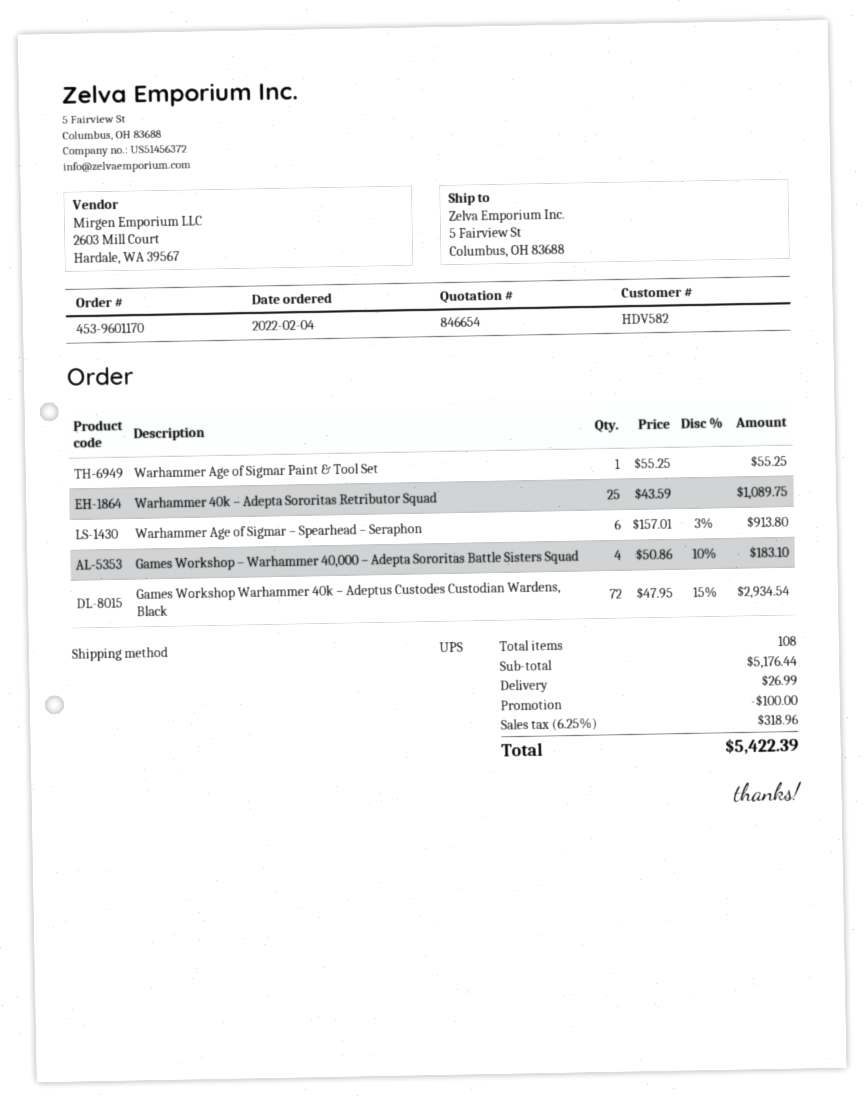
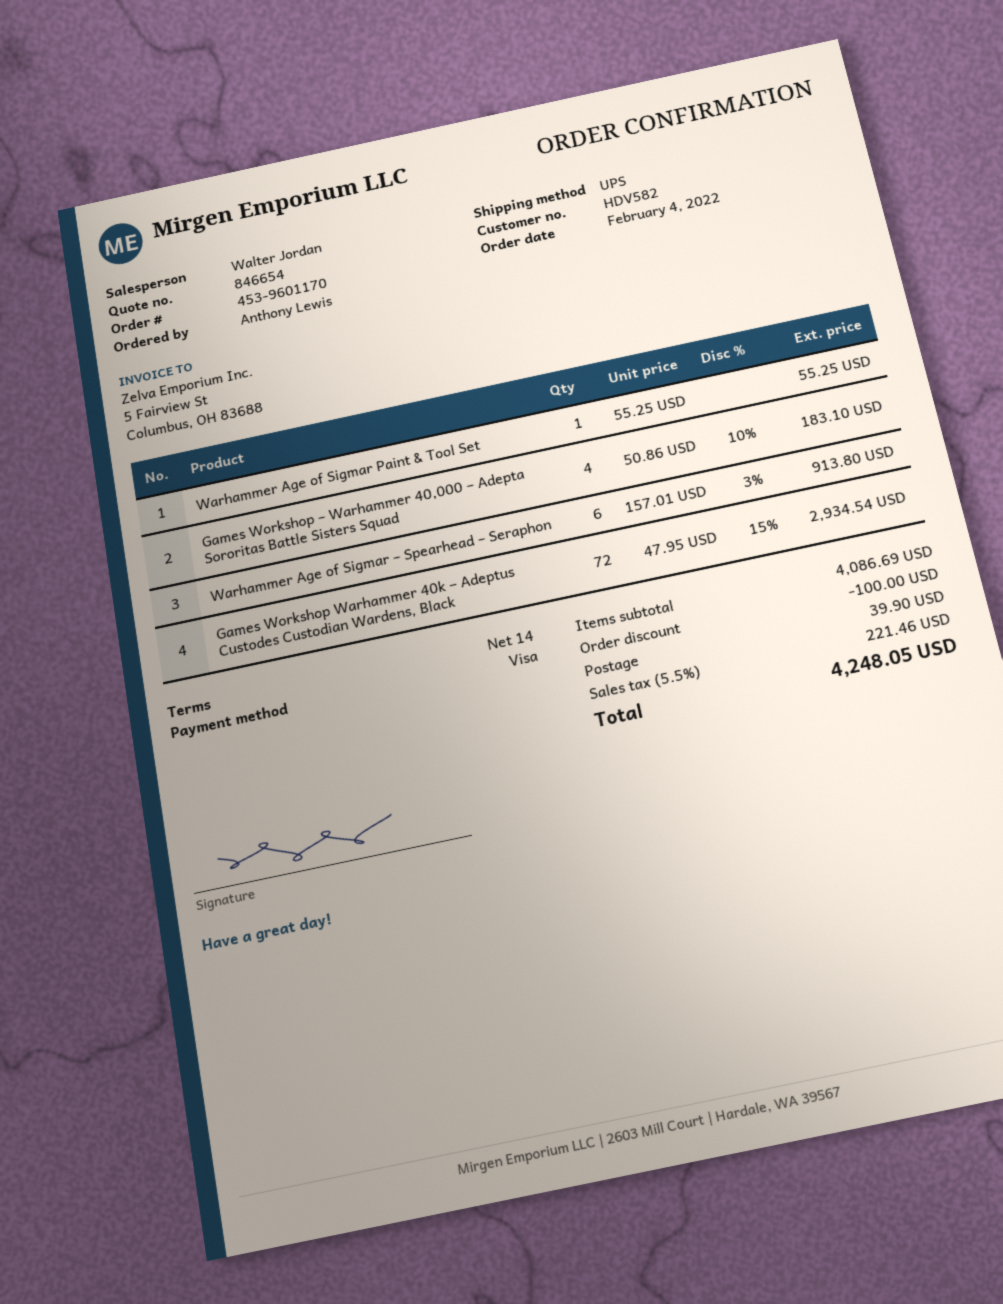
Warhammer 40k – Adepta Sororitas Retributor Squad: 25 x 43.59 = 1089.75 -> none
subtotal: 5176.44 -> 4086.69
shipping: 26.99 -> 39.90
tax: 6.25% = 318.96 -> 5.5% = 221.46
total: 5422.39 -> 4248.05

